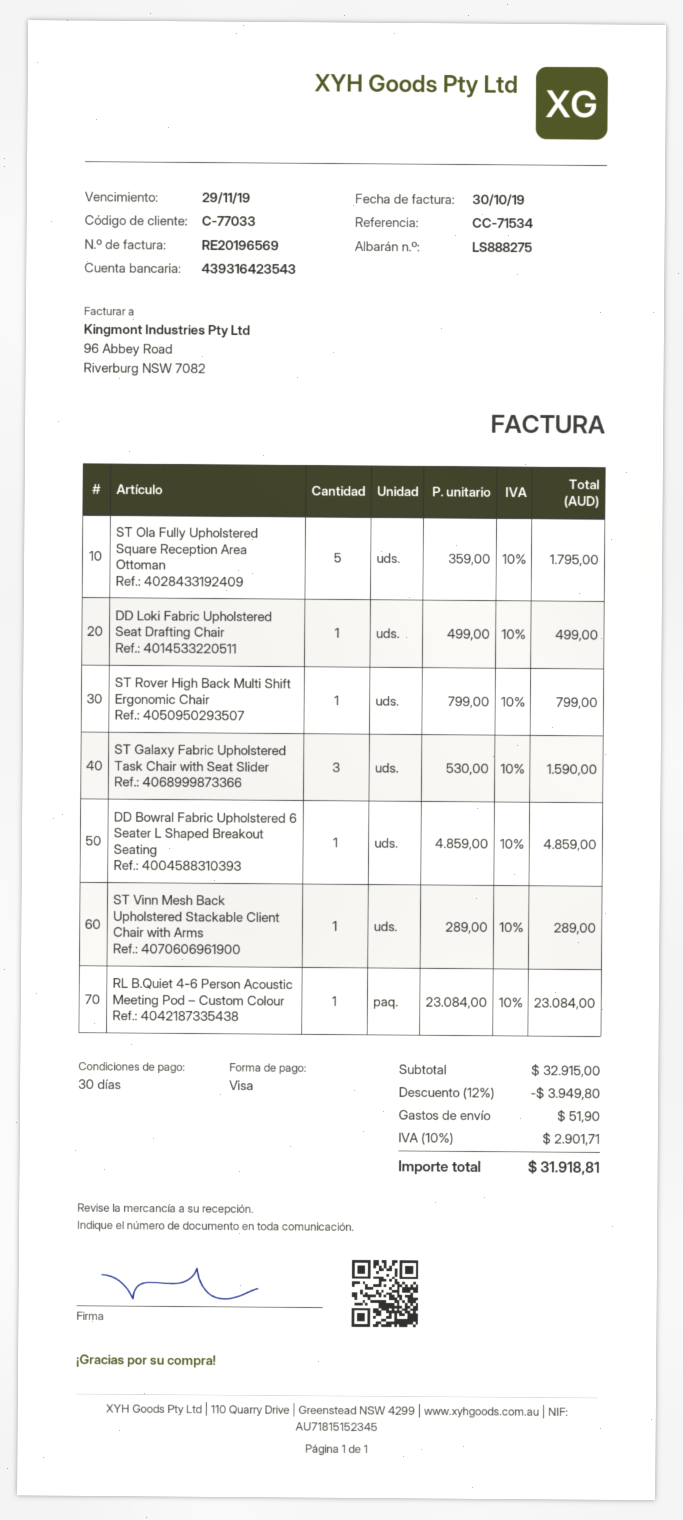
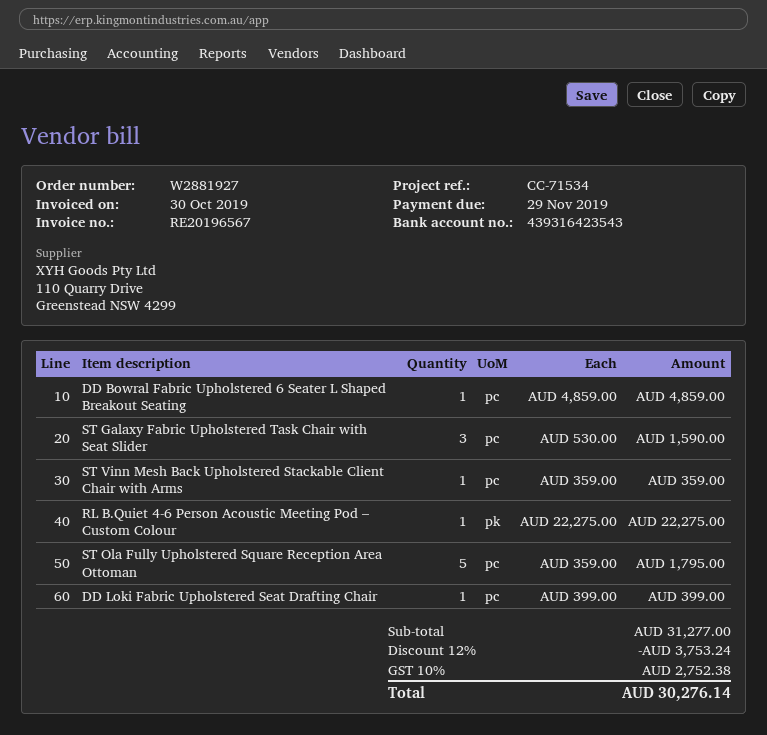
invoice number: RE20196569 -> RE20196567
DD Loki Fabric Upholstered Seat Drafting Chair: 1 x 499.00 = 499.00 -> 1 x 399.00 = 399.00
ST Rover High Back Multi Shift Ergonomic Chair: 1 x 799.00 = 799.00 -> none
ST Vinn Mesh Back Upholstered Stackable Client Chair with Arms: 1 x 289.00 = 289.00 -> 1 x 359.00 = 359.00
RL B.Quiet 4-6 Person Acoustic Meeting Pod – Custom Colour: 1 x 23084.00 = 23084.00 -> 1 x 22275.00 = 22275.00
subtotal: 32915.00 -> 31277.00
discount: 12% = 3949.80 -> 12% = 3753.24
shipping: 51.90 -> none
tax: 10% = 2901.71 -> 10% = 2752.38
total: 31918.81 -> 30276.14

